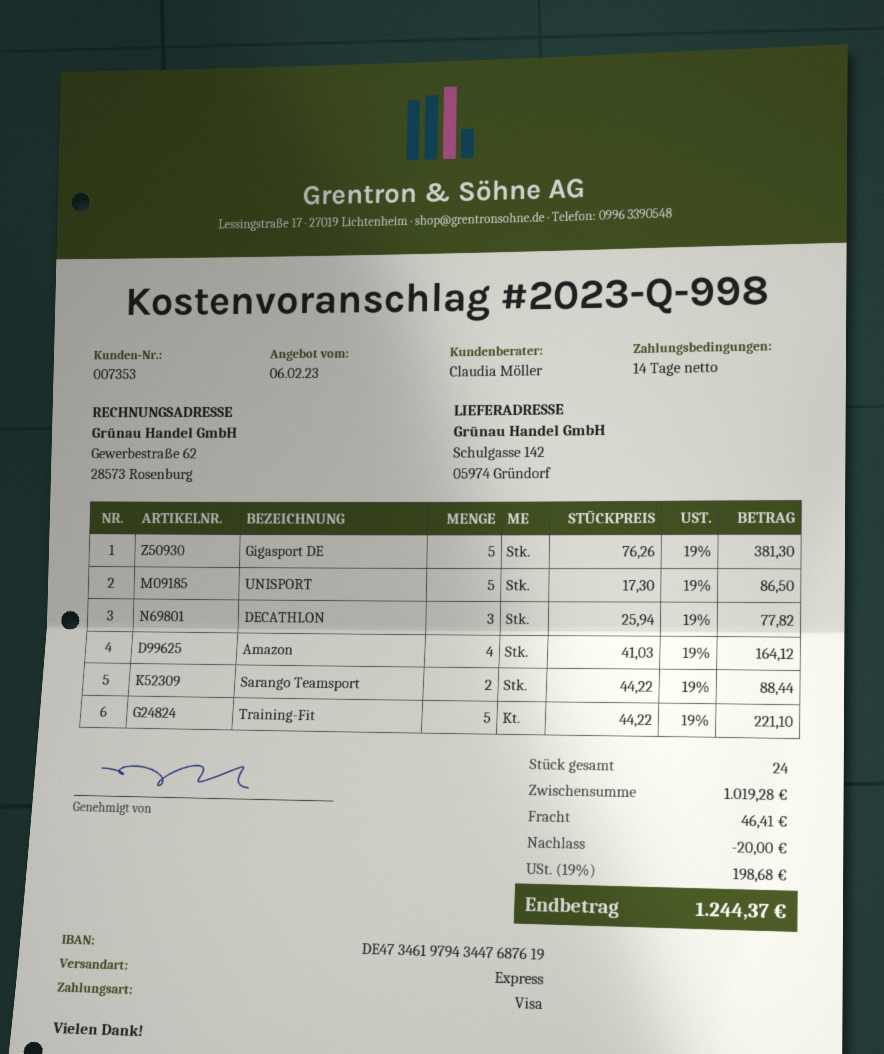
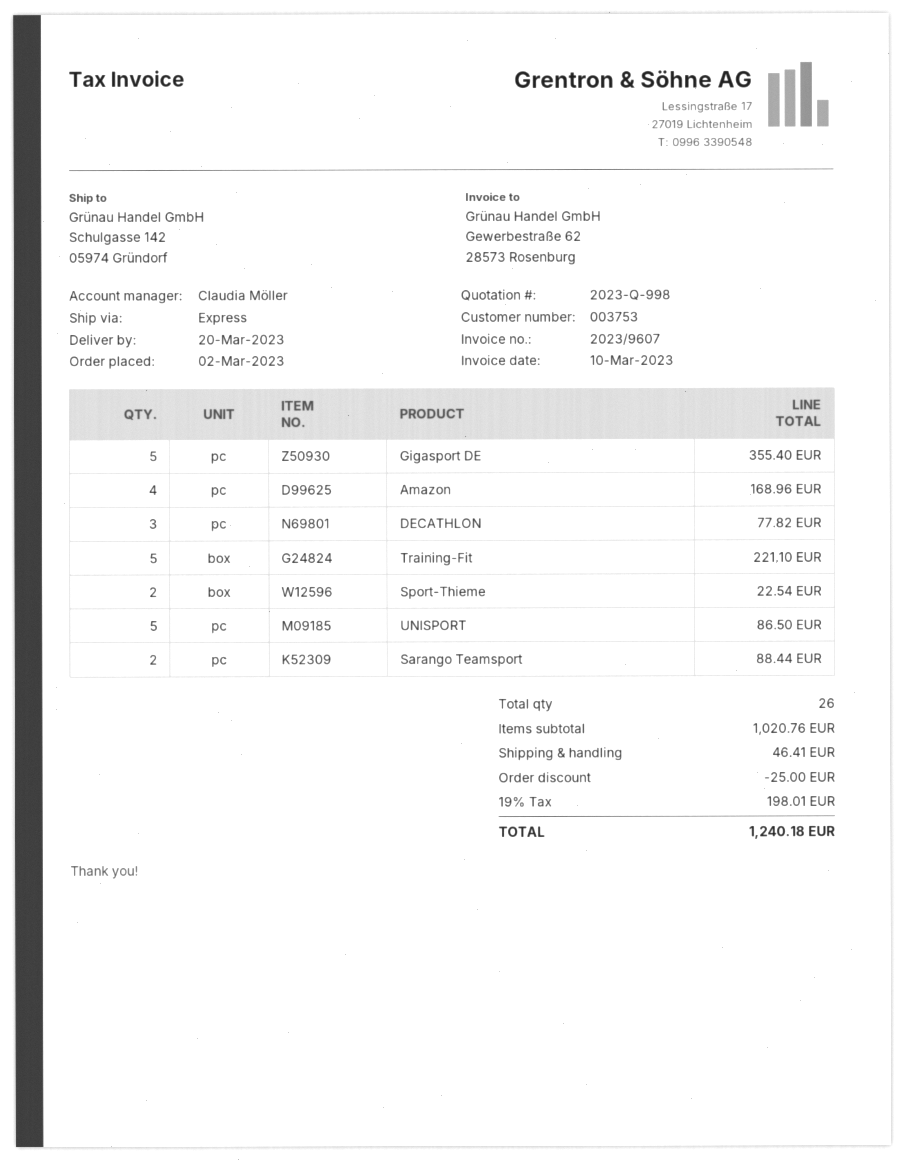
customer number: 007353 -> 003753
Gigasport DE: 5 for 381.30 -> 5 for 355.40
Amazon: 4 for 164.12 -> 4 for 168.96
Sport-Thieme: none -> 2 for 22.54
total quantity: 24 -> 26
subtotal: 1019.28 -> 1020.76
discount: 20.00 -> 25.00
tax: 19% = 198.68 -> 19% = 198.01
total: 1244.37 -> 1240.18

